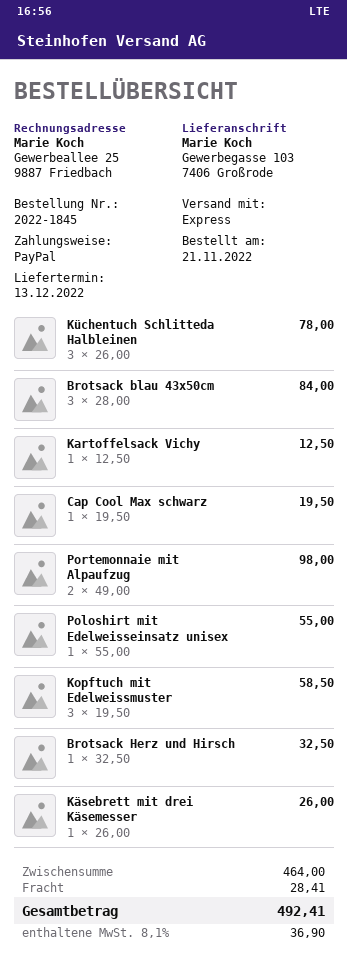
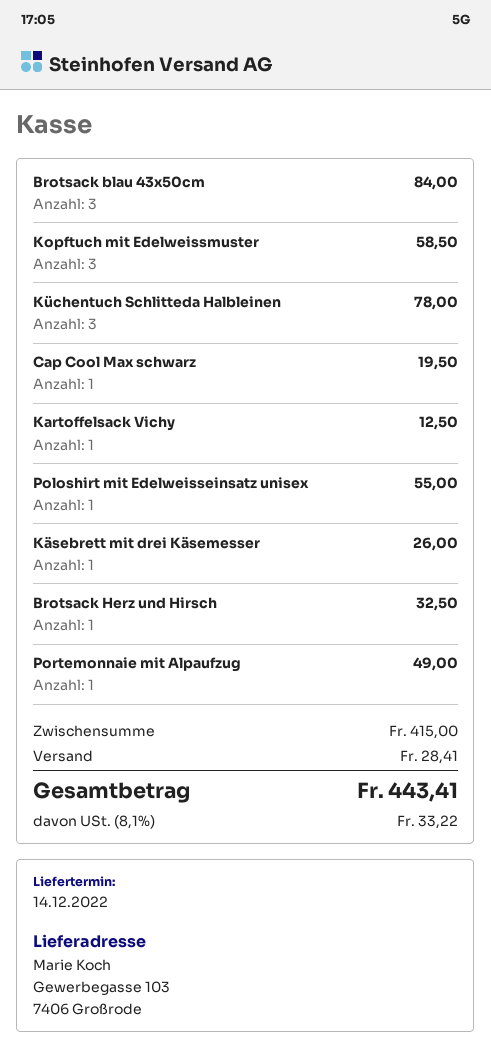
delivery date: 2022-12-13 -> 2022-12-14
Portemonnaie mit Alpaufzug: 2 for 98.00 -> 1 for 49.00
subtotal: 464.00 -> 415.00
tax: 8.1% = 36.90 -> 8.1% = 33.22
total: 492.41 -> 443.41

